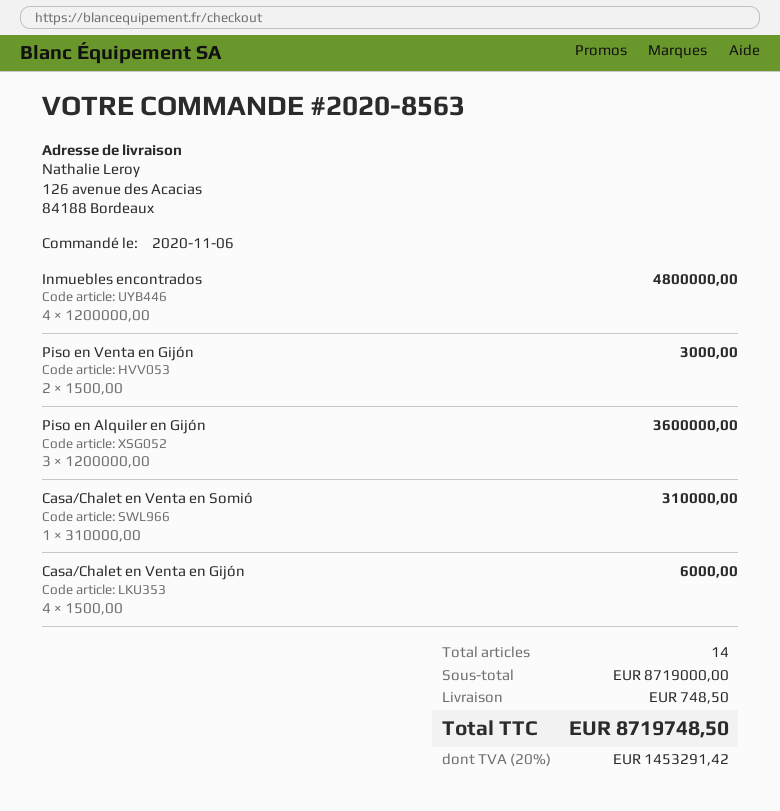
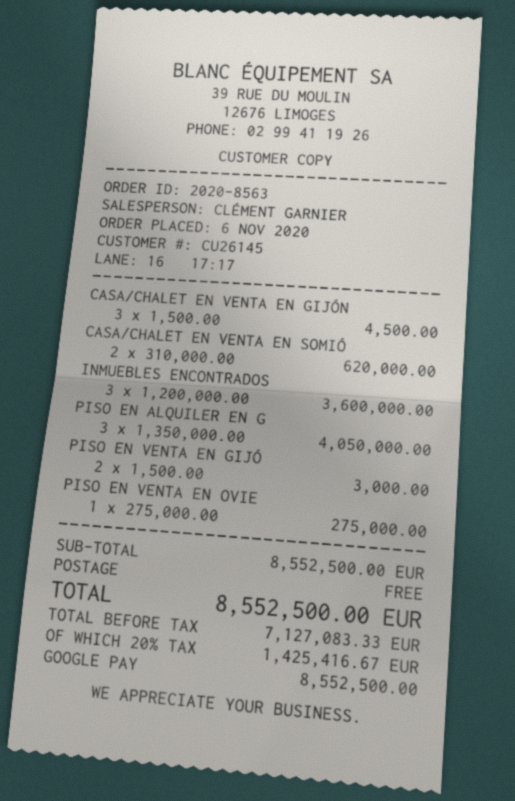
Inmuebles encontrados: 4 x 1200000.00 = 4800000.00 -> 3 x 1200000.00 = 3600000.00
Piso en Alquiler en Gijón: 3 x 1200000.00 = 3600000.00 -> 3 x 1350000.00 = 4050000.00
Casa/Chalet en Venta en Somió: 1 x 310000.00 = 310000.00 -> 2 x 310000.00 = 620000.00
Casa/Chalet en Venta en Gijón: 4 x 1500.00 = 6000.00 -> 3 x 1500.00 = 4500.00
PISO EN VENTA EN OVIE: none -> 1 x 275000.00 = 275000.00
subtotal: 8719000.00 -> 8552500.00
shipping: 748.50 -> 0.00
tax: 20% = 1453291.42 -> 20% = 1425416.67
total: 8719748.50 -> 8552500.00

